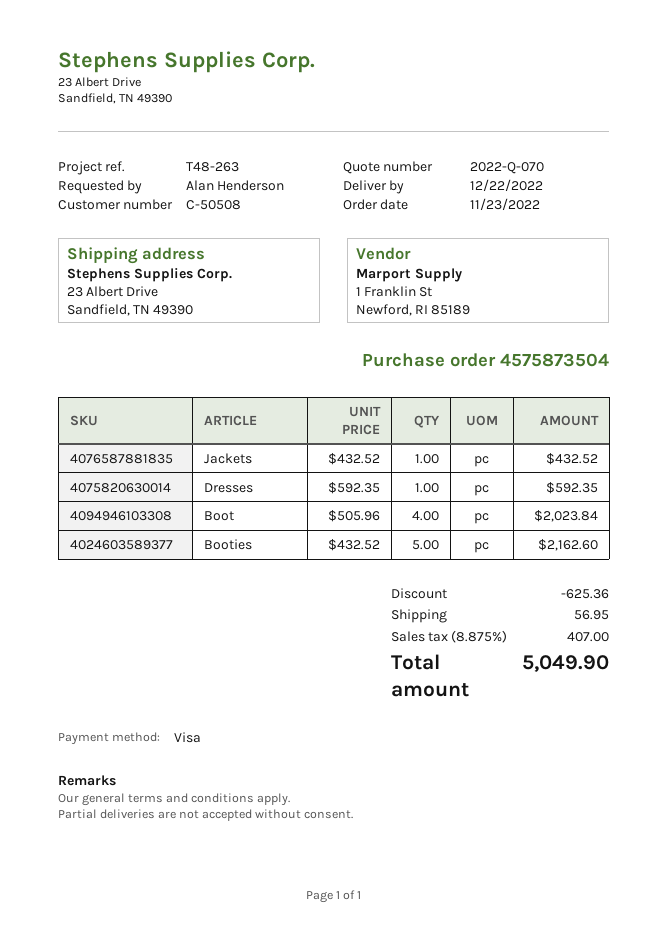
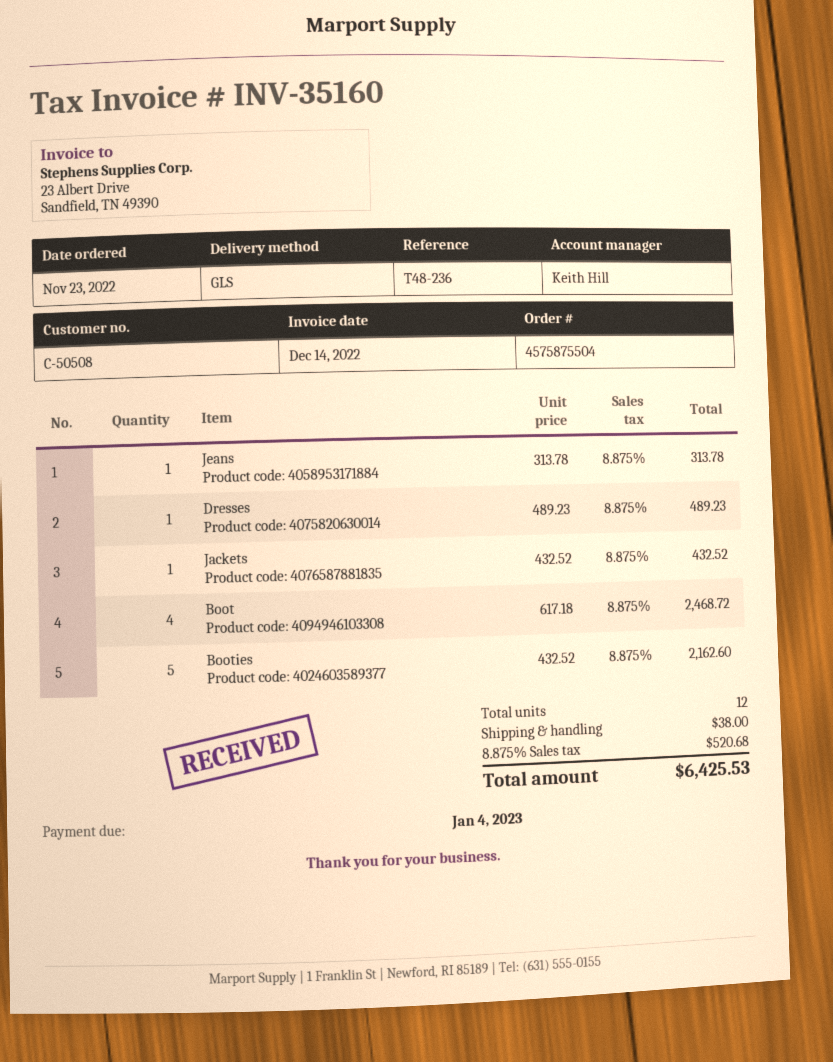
order number: 4575873504 -> 4575875504
reference: T48-263 -> T48-236
Dresses: 1 x 592.35 = 592.35 -> 1 x 489.23 = 489.23
Boot: 4 x 505.96 = 2023.84 -> 4 x 617.18 = 2468.72
Jeans: none -> 1 x 313.78 = 313.78
discount: 625.36 -> none
shipping: 56.95 -> 38.00
tax: 8.875% = 407.00 -> 8.875% = 520.68
total: 5049.90 -> 6425.53

